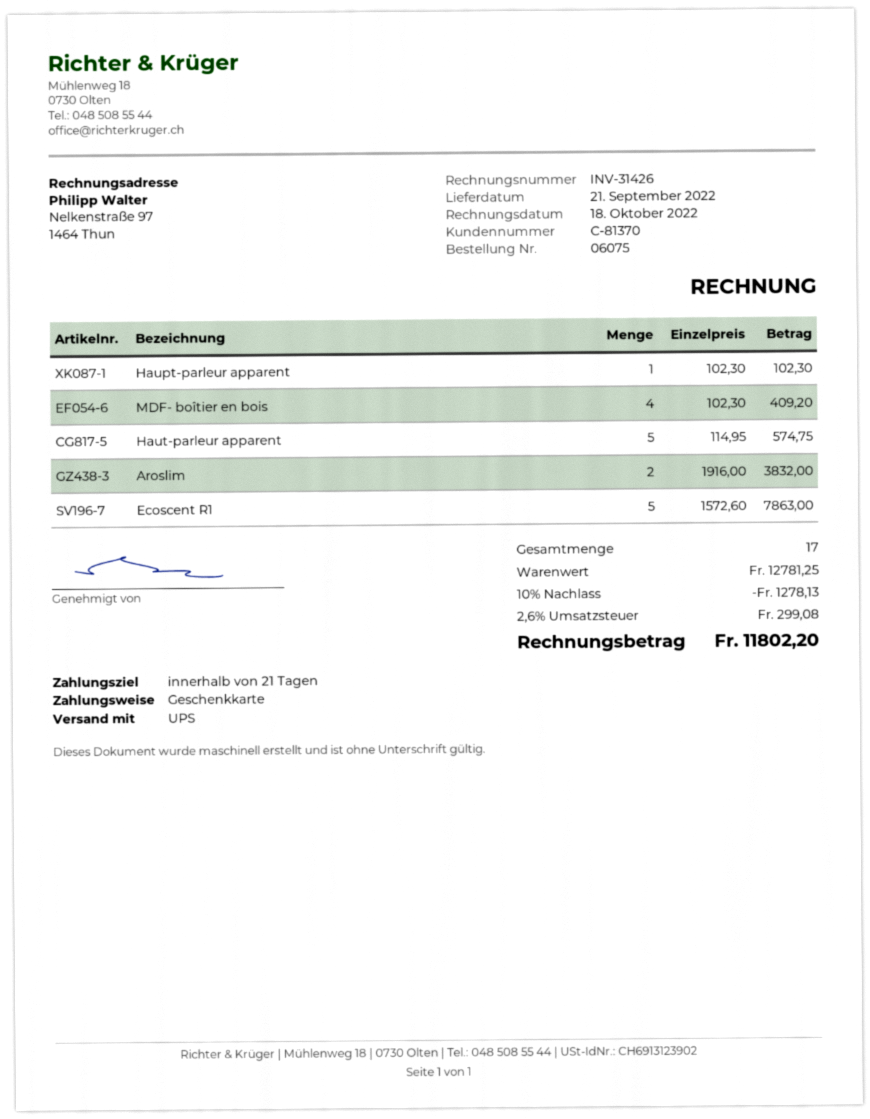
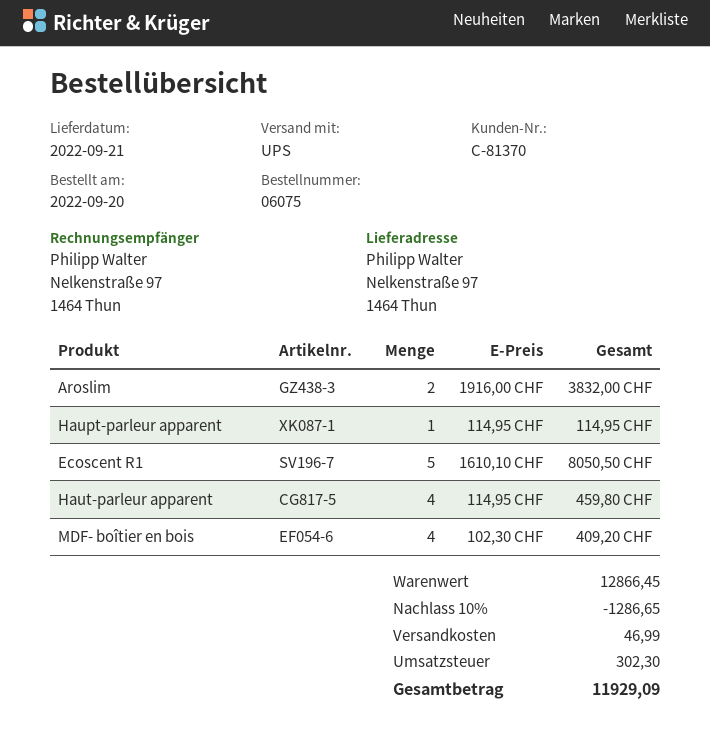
Haupt-parleur apparent: 1 x 102.30 = 102.30 -> 1 x 114.95 = 114.95
Haut-parleur apparent: 5 x 114.95 = 574.75 -> 4 x 114.95 = 459.80
Ecoscent R1: 5 x 1572.60 = 7863.00 -> 5 x 1610.10 = 8050.50
subtotal: 12781.25 -> 12866.45
discount: 10% = 1278.13 -> 10% = 1286.65
shipping: none -> 46.99
tax: 299.08 -> 302.30
total: 11802.20 -> 11929.09

